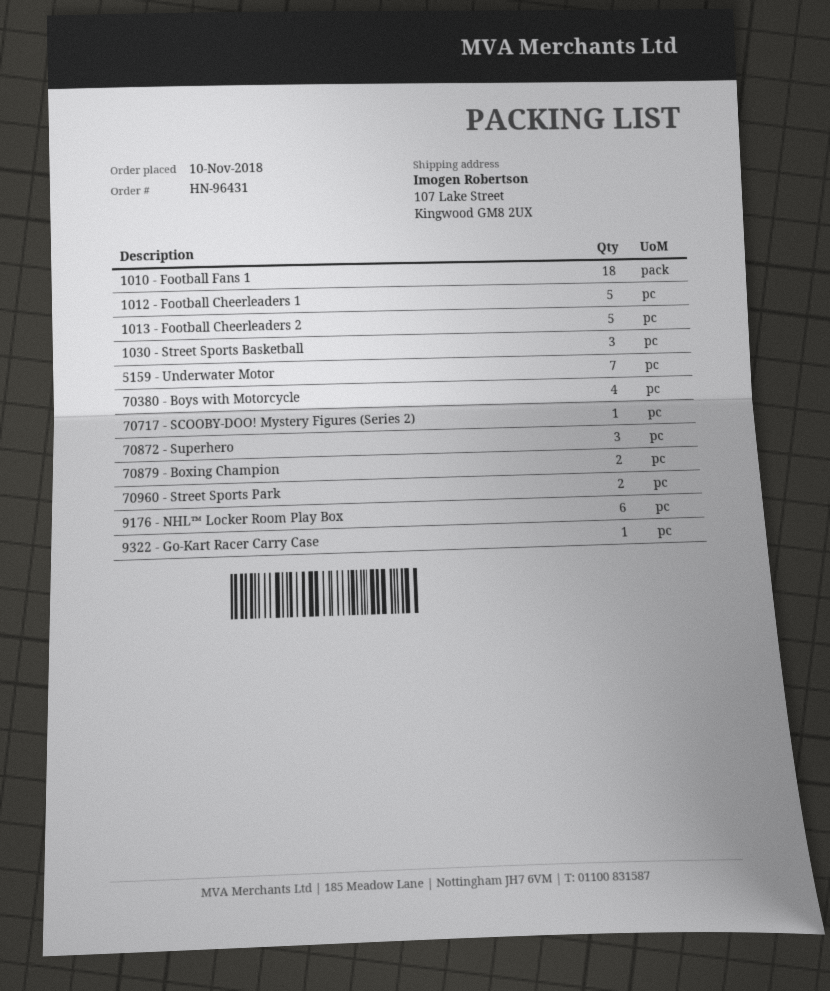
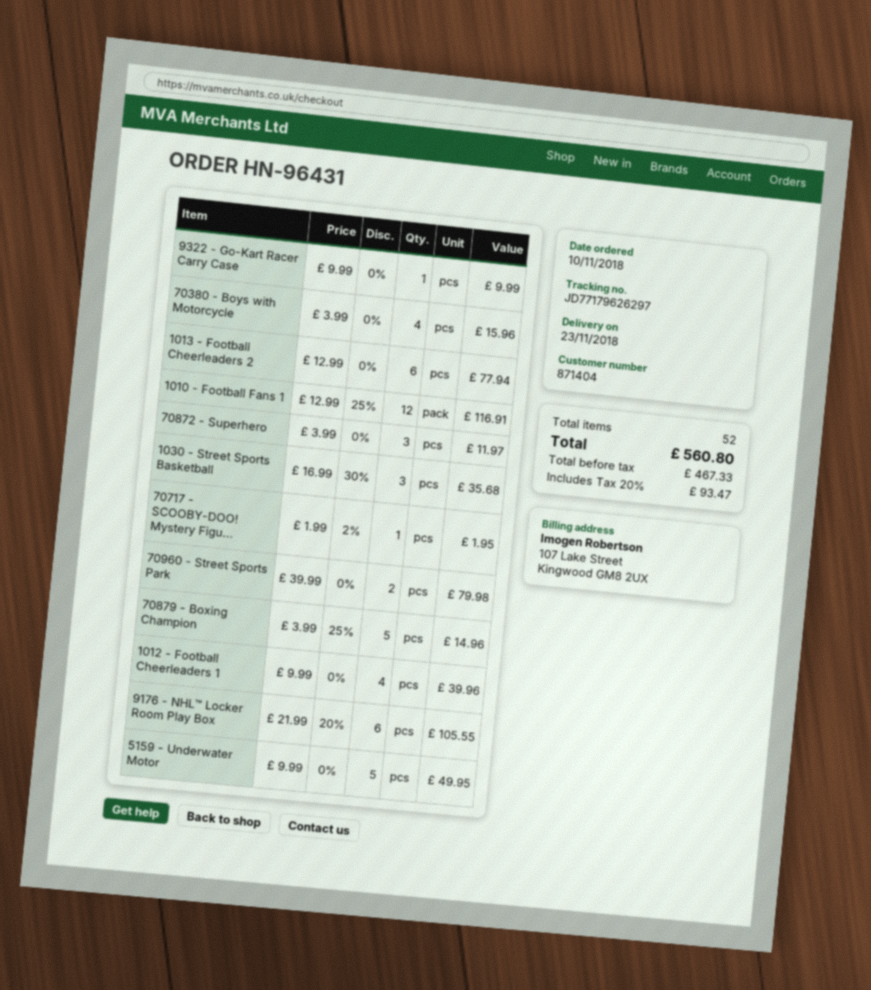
1010 - Football Fans 1: 18 -> 12
1012 - Football Cheerleaders 1: 5 -> 4
1013 - Football Cheerleaders 2: 5 -> 6
5159 - Underwater Motor: 7 -> 5
70879 - Boxing Champion: 2 -> 5

